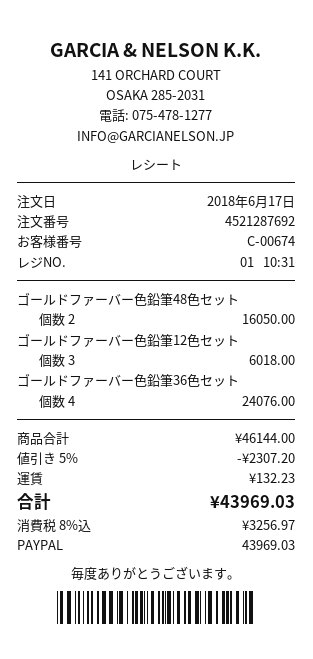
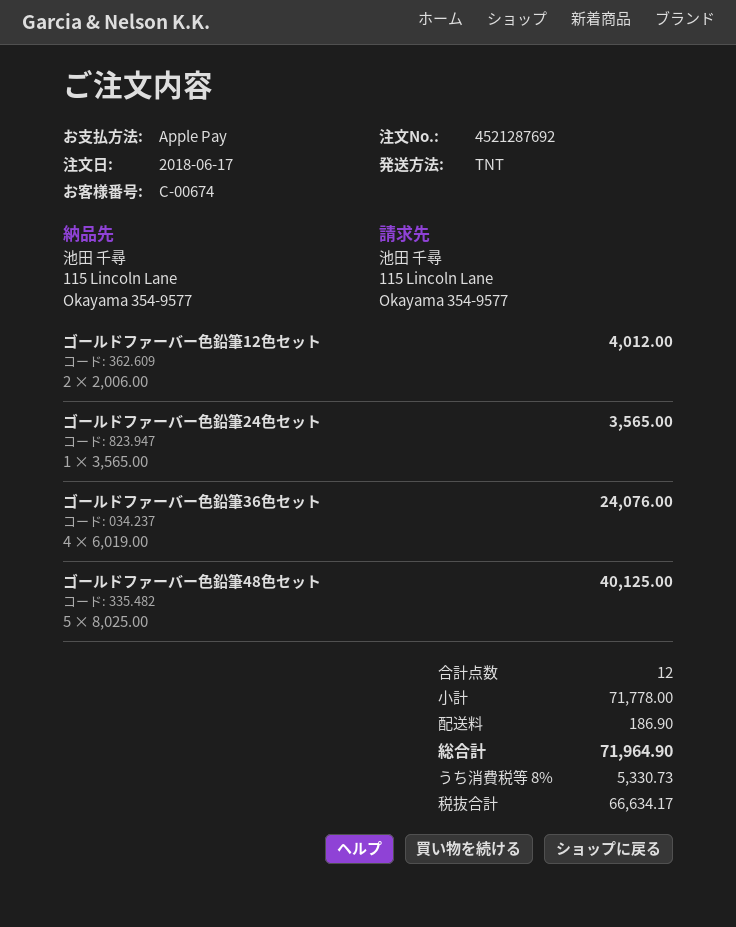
payment method: PayPal -> Apple Pay
ゴールドファーバー色鉛筆48色セット: 2 for 16050.00 -> 5 for 40125.00
ゴールドファーバー色鉛筆12色セット: 3 for 6018.00 -> 2 for 4012.00
ゴールドファーバー色鉛筆24色セット: none -> 1 for 3565.00
subtotal: 46144.00 -> 71778.00
discount: 5% = 2307.20 -> none
shipping: 132.23 -> 186.90
tax: 8% = 3256.97 -> 8% = 5330.73
total: 43969.03 -> 71964.90

